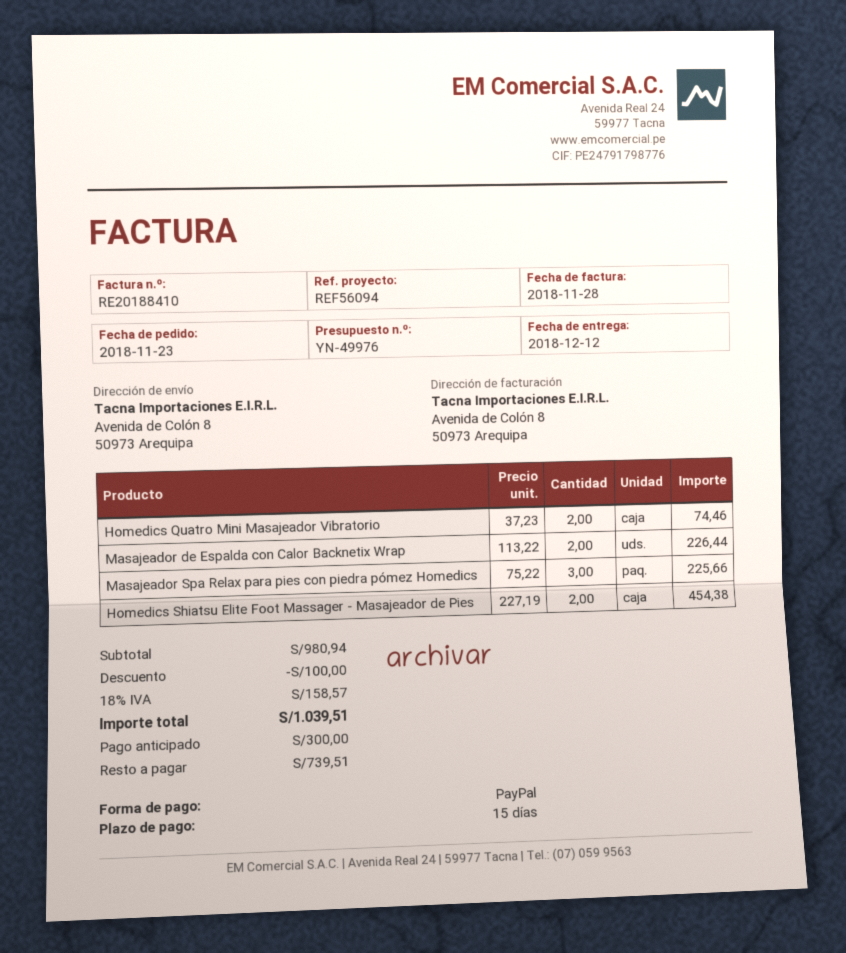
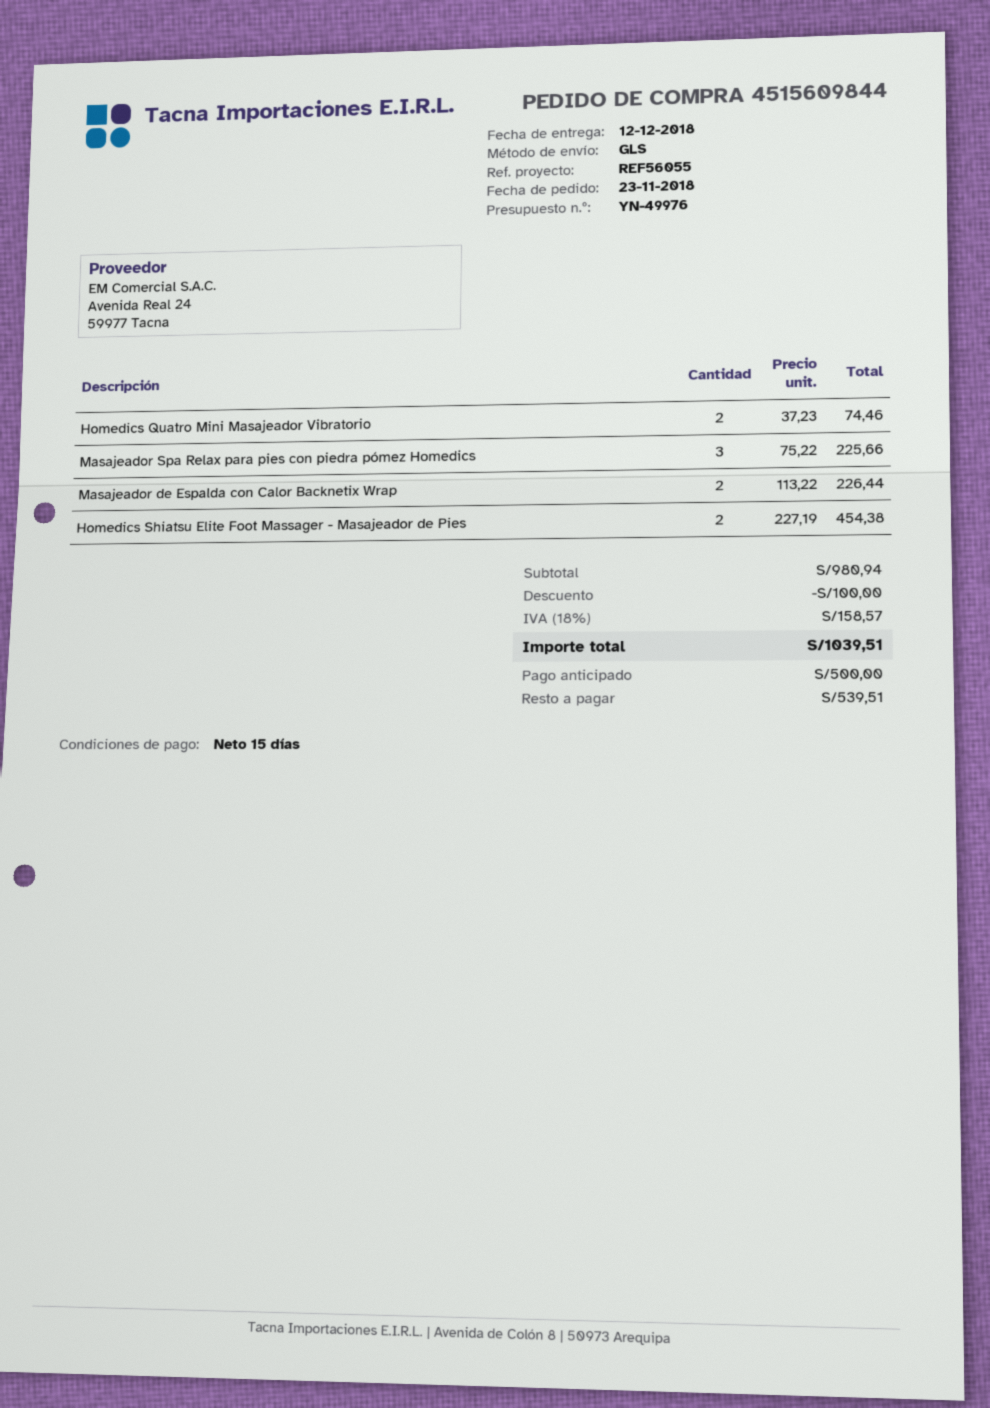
reference: REF56094 -> REF56055
deposit: 300.00 -> 500.00
balance: 739.51 -> 539.51

